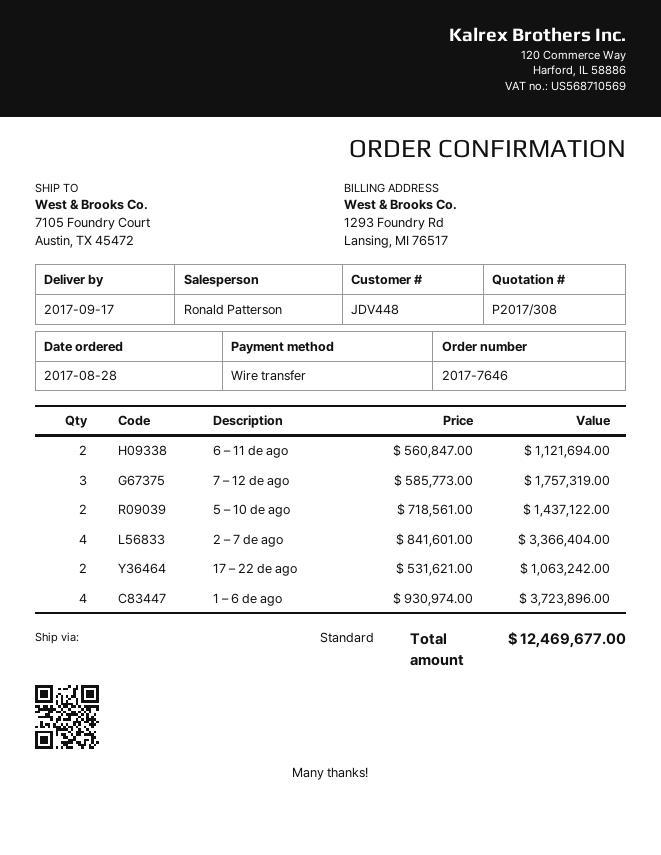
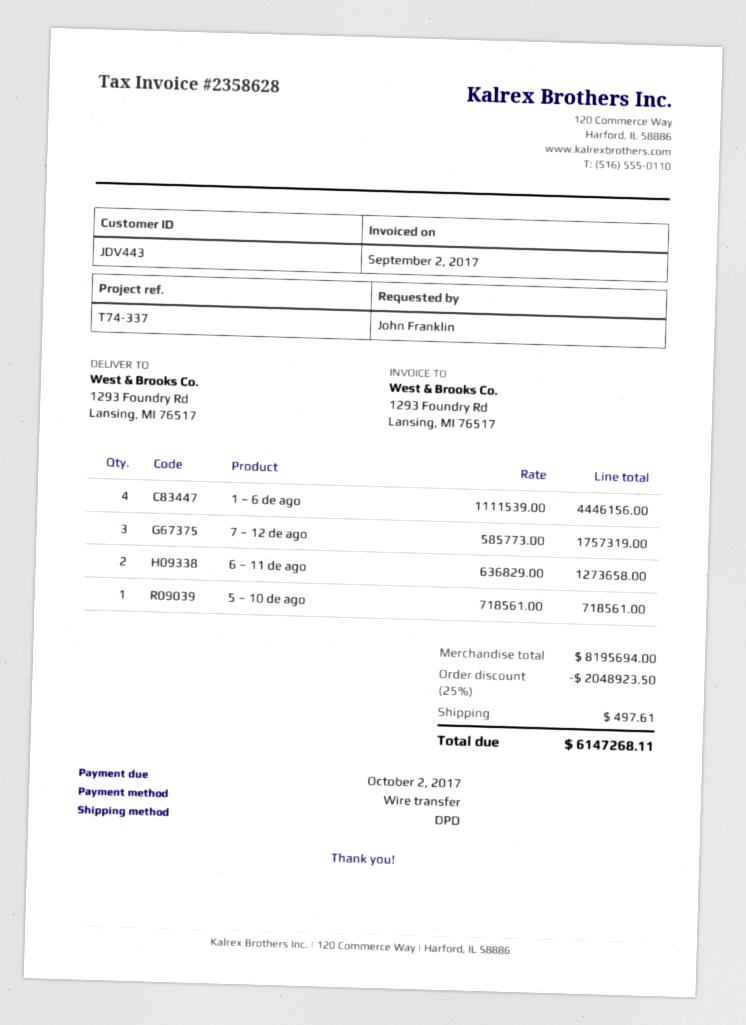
customer number: JDV448 -> JDV443
shipping method: standard -> DPD
ship to: 7105 Foundry Court, Austin, TX 45472 -> 1293 Foundry Rd, Lansing, MI 76517
6 – 11 de ago: 2 x 560847.00 = 1121694.00 -> 2 x 636829.00 = 1273658.00
5 – 10 de ago: 2 x 718561.00 = 1437122.00 -> 1 x 718561.00 = 718561.00
2 – 7 de ago: 4 x 841601.00 = 3366404.00 -> none
17 – 22 de ago: 2 x 531621.00 = 1063242.00 -> none
1 – 6 de ago: 4 x 930974.00 = 3723896.00 -> 4 x 1111539.00 = 4446156.00
discount: none -> 25% = 2048923.50
shipping: none -> 497.61
total: 12469677.00 -> 6147268.11

